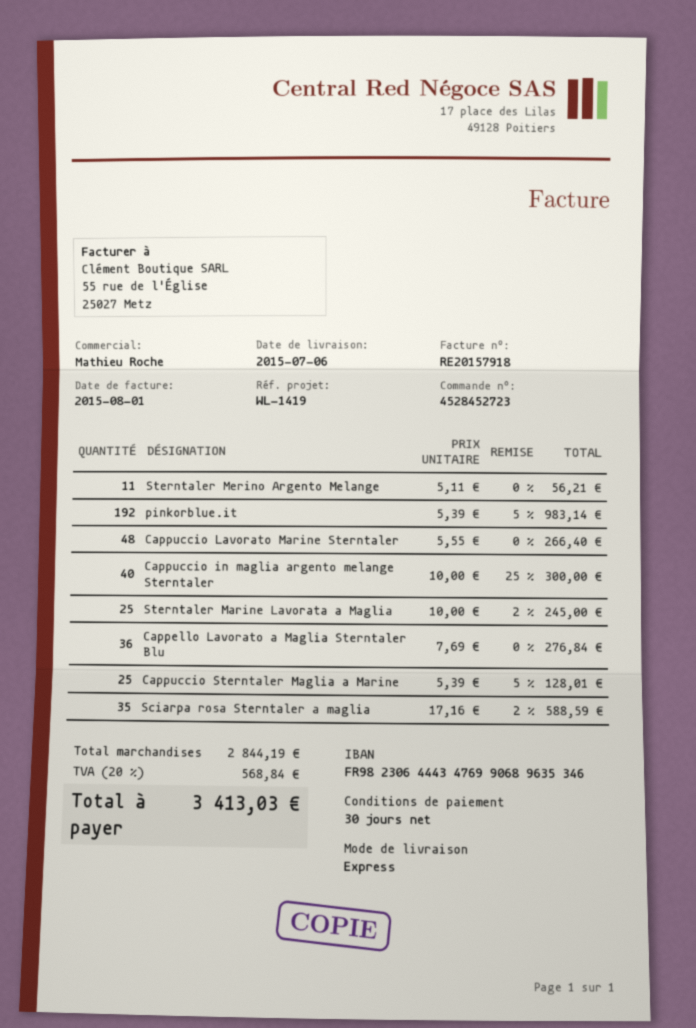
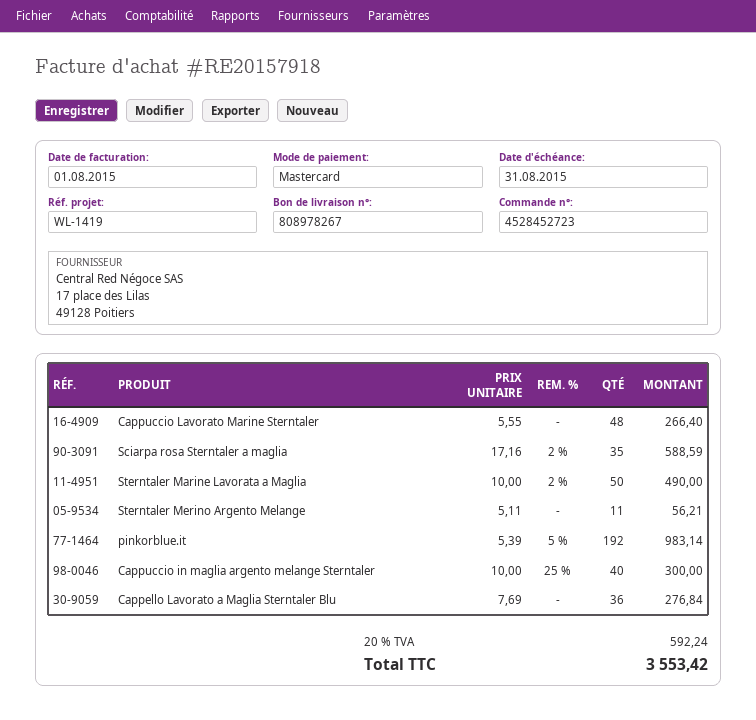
Sterntaler Marine Lavorata a Maglia: 25 x 10.00 - 2% = 245.00 -> 50 x 10.00 - 2% = 490.00
Cappuccio Sterntaler Maglia a Marine: 25 x 5.39 - 5% = 128.01 -> none
tax: 20% = 568.84 -> 20% = 592.24
total: 3413.03 -> 3553.42

